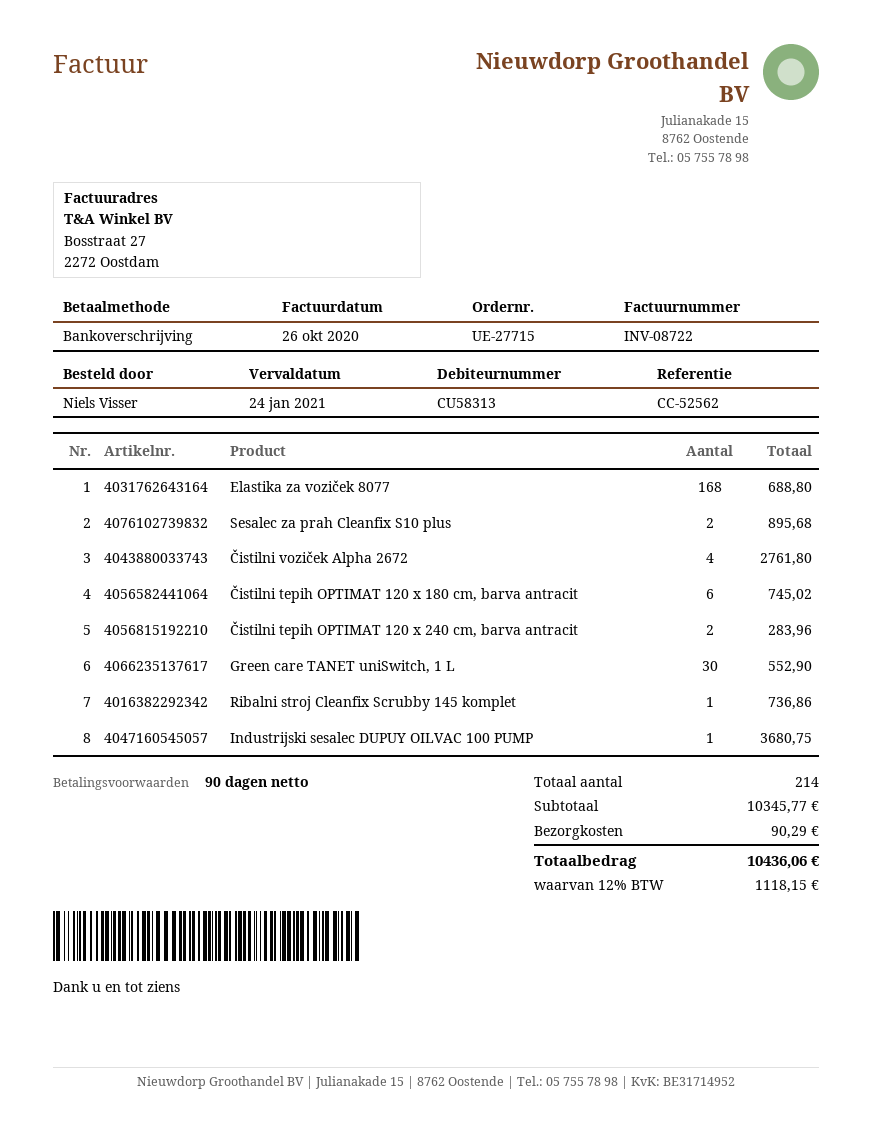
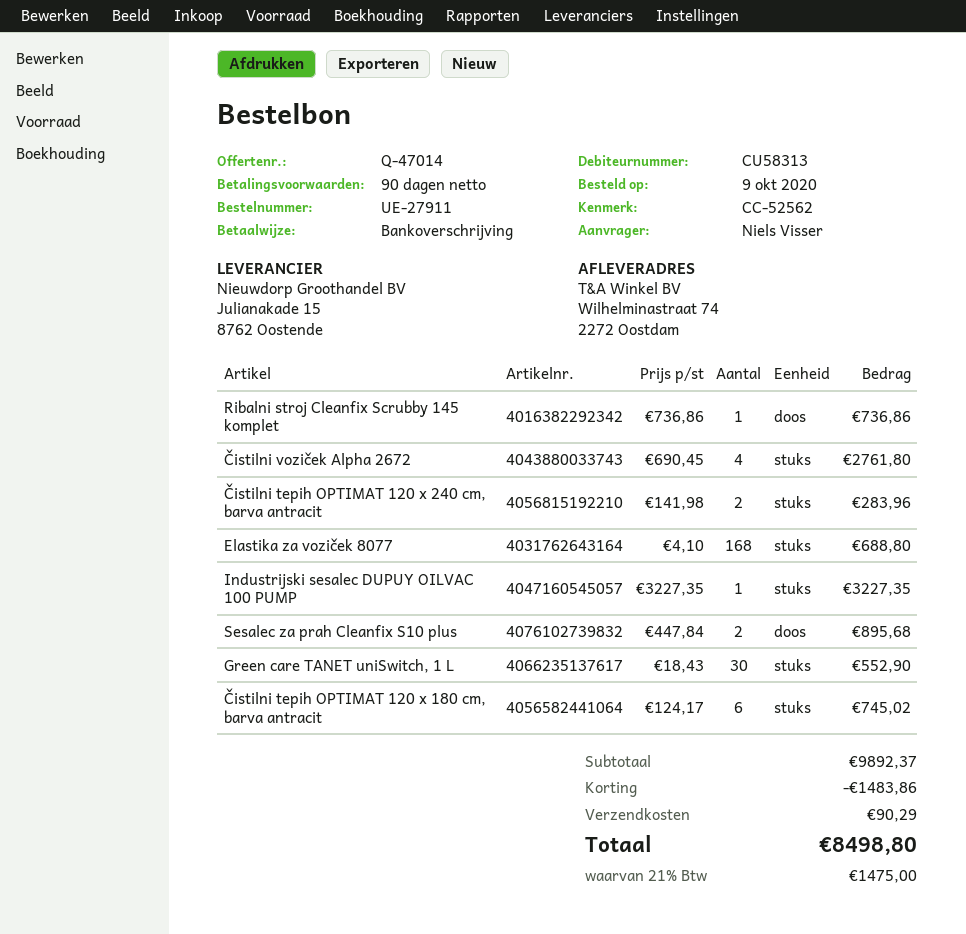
order number: UE-27715 -> UE-27911
Industrijski sesalec DUPUY OILVAC 100 PUMP: 1 for 3680.75 -> 1 for 3227.35
subtotal: 10345.77 -> 9892.37
discount: none -> 1483.86
tax: 12% = 1118.15 -> 21% = 1475.00
total: 10436.06 -> 8498.80

